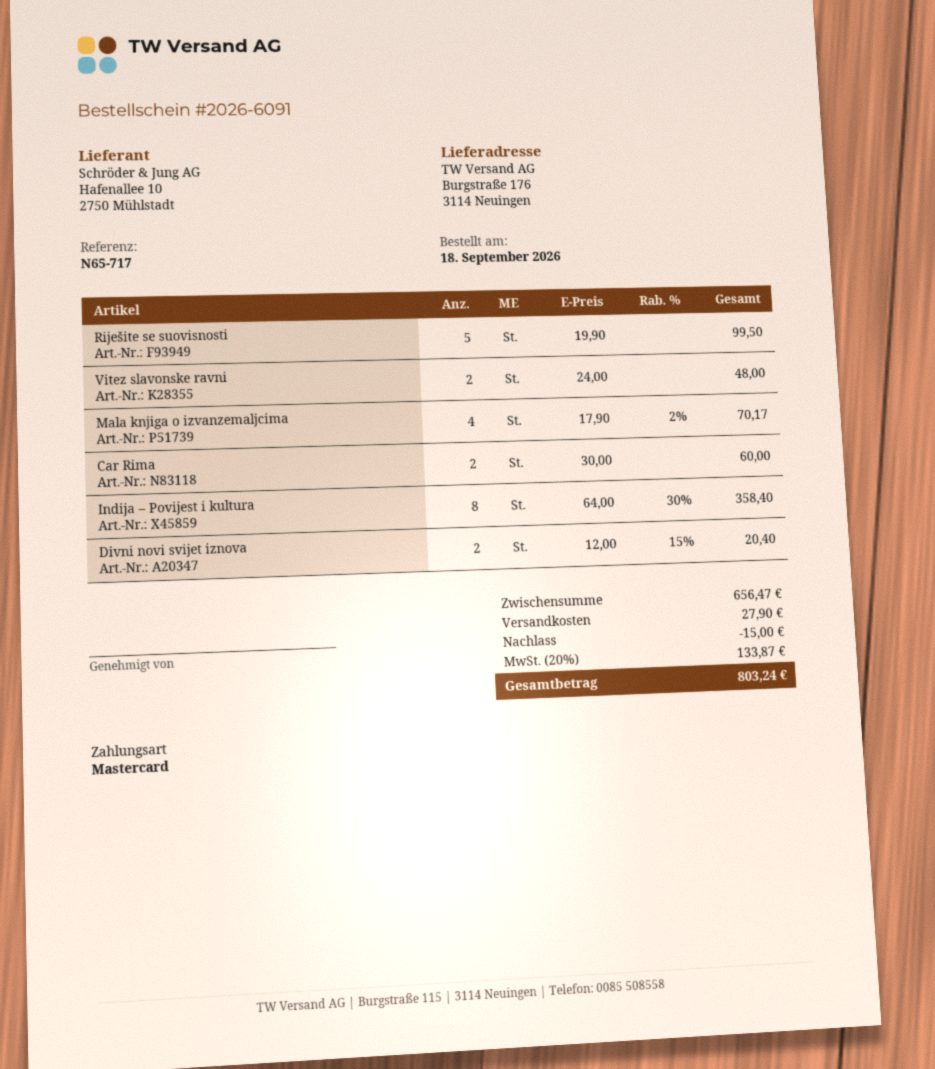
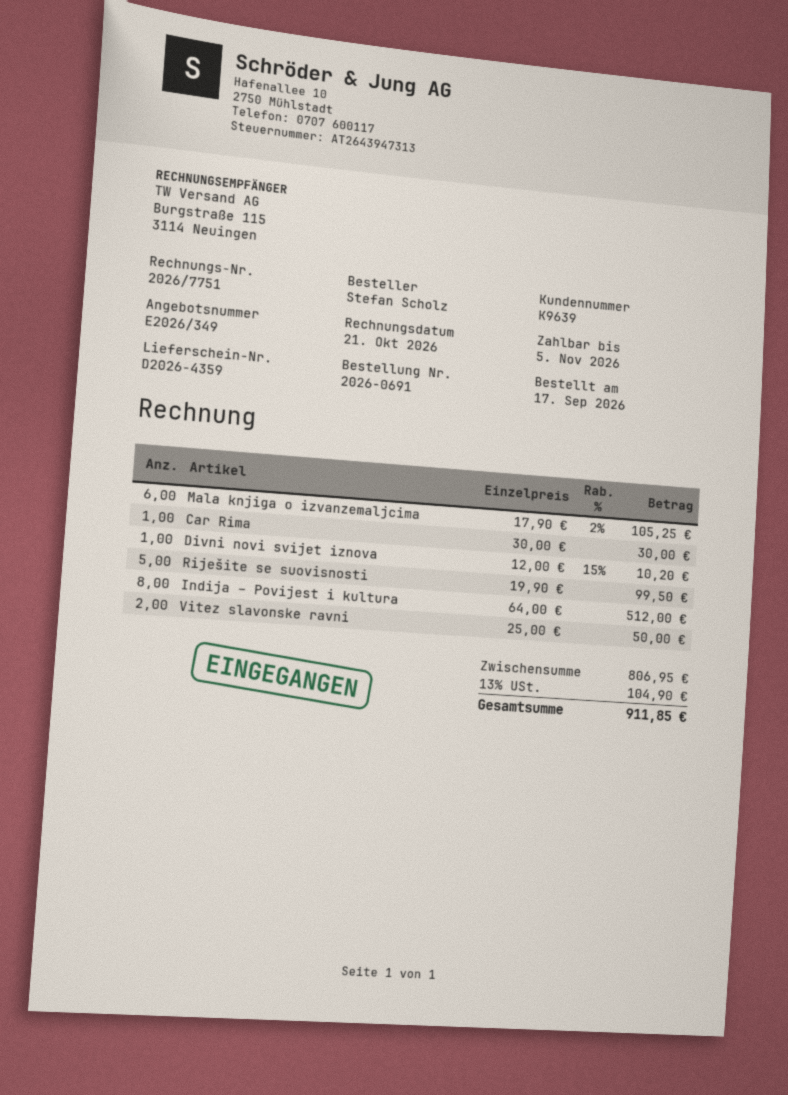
order number: 2026-6091 -> 2026-0691
order date: 2026-09-18 -> 2026-09-17
Vitez slavonske ravni: 2 x 24.00 = 48.00 -> 2 x 25.00 = 50.00
Mala knjiga o izvanzemaljcima: 4 x 17.90 - 2% = 70.17 -> 6 x 17.90 - 2% = 105.25
Car Rima: 2 x 30.00 = 60.00 -> 1 x 30.00 = 30.00
Indija – Povijest i kultura: 8 x 64.00 - 30% = 358.40 -> 8 x 64.00 = 512.00
Divni novi svijet iznova: 2 x 12.00 - 15% = 20.40 -> 1 x 12.00 - 15% = 10.20
subtotal: 656.47 -> 806.95
discount: 15.00 -> none
shipping: 27.90 -> none
tax: 20% = 133.87 -> 13% = 104.90
total: 803.24 -> 911.85

